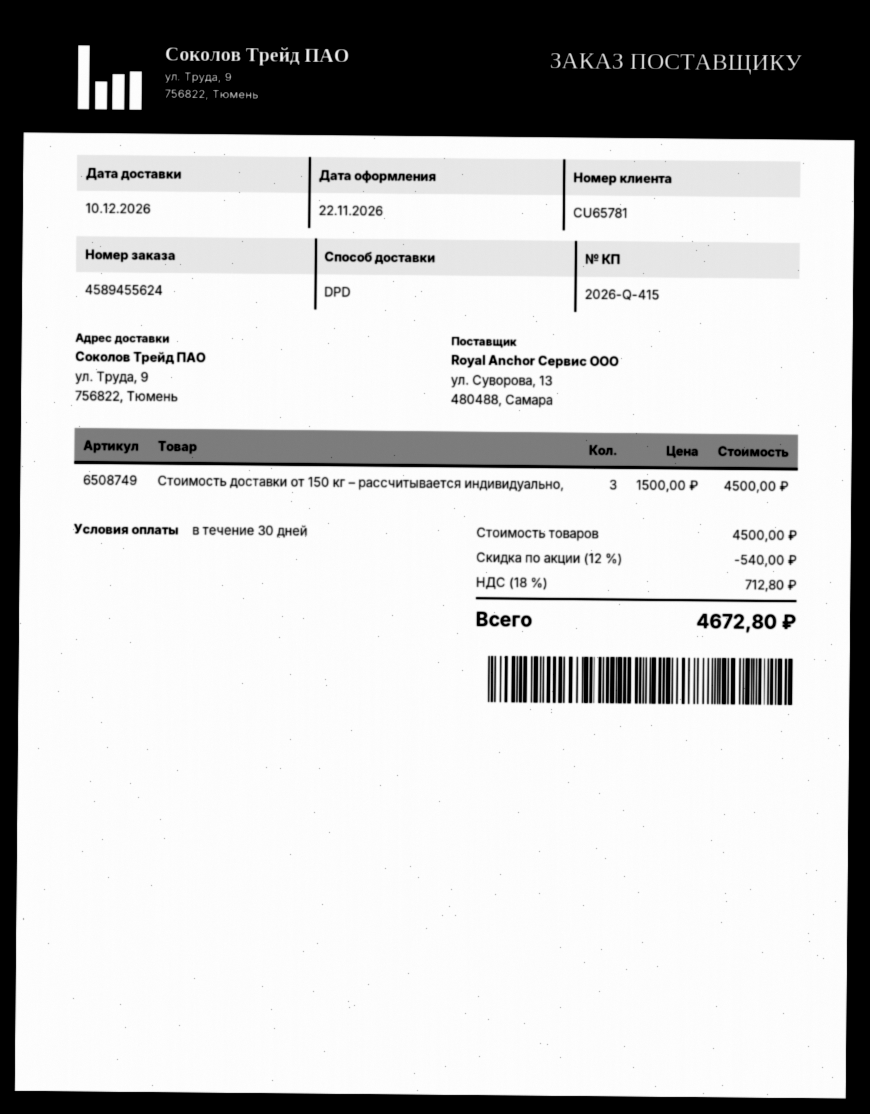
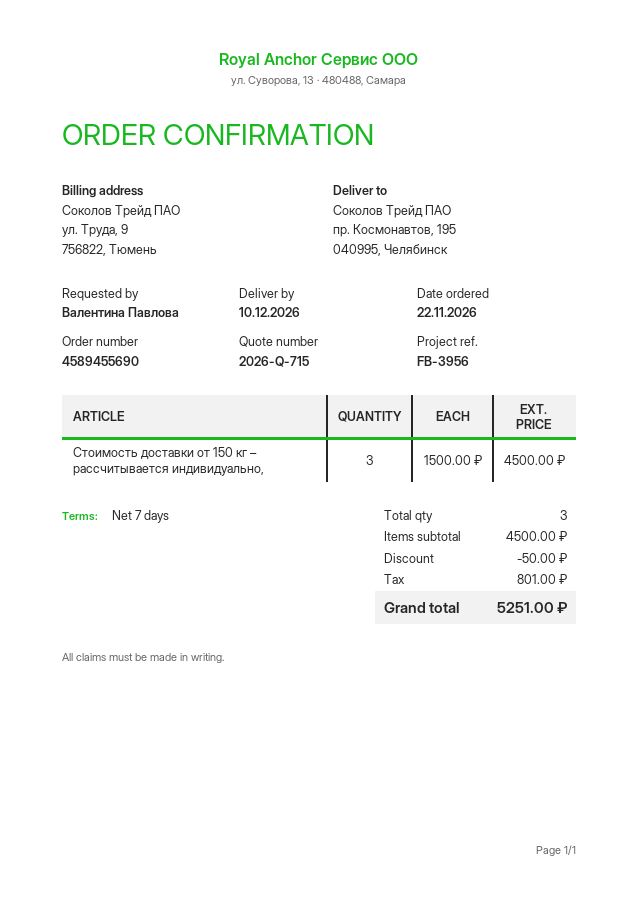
quote number: 2026-Q-415 -> 2026-Q-715
order number: 4589455624 -> 4589455690
payment terms: 30 days -> 7 days
ship to: ул. Труда, 9, 756822, Тюмень -> пр. Космонавтов, 195, 040995, Челябинск
discount: 540.00 -> 50.00
tax: 712.80 -> 801.00
total: 4672.80 -> 5251.00

